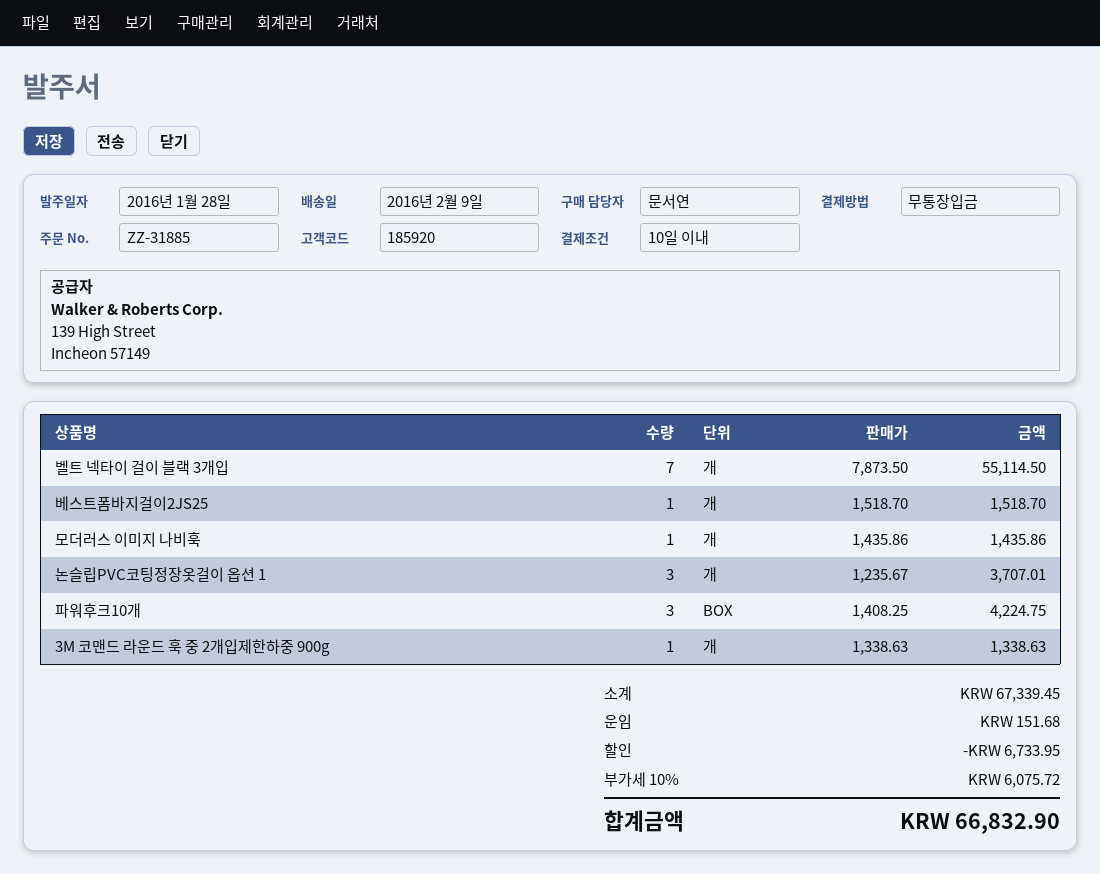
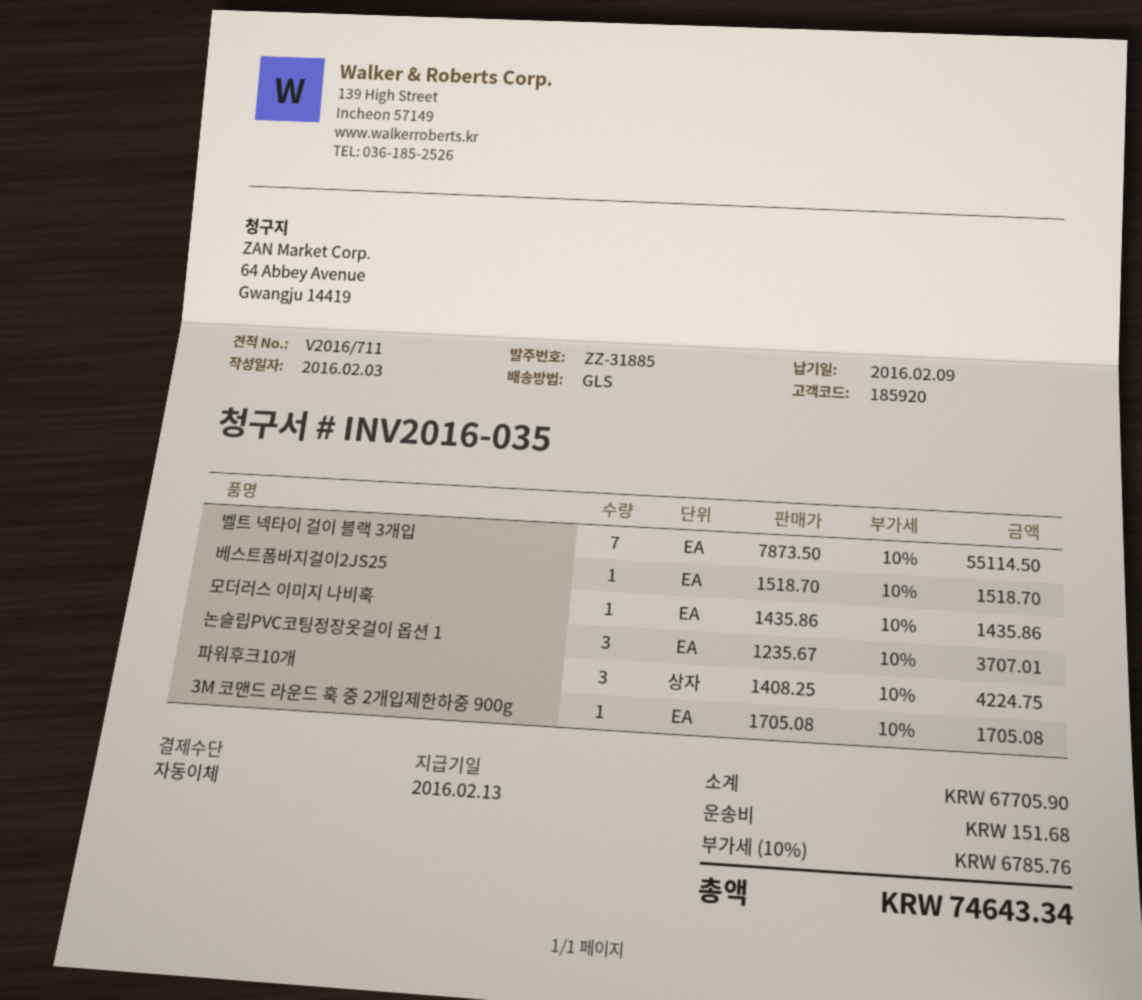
payment method: bank transfer -> direct debit
3M 코맨드 라운드 훅 중 2개입제한하중 900g: 1 x 1338.63 = 1338.63 -> 1 x 1705.08 = 1705.08
subtotal: 67339.45 -> 67705.90
discount: 6733.95 -> none
tax: 10% = 6075.72 -> 10% = 6785.76
total: 66832.90 -> 74643.34

